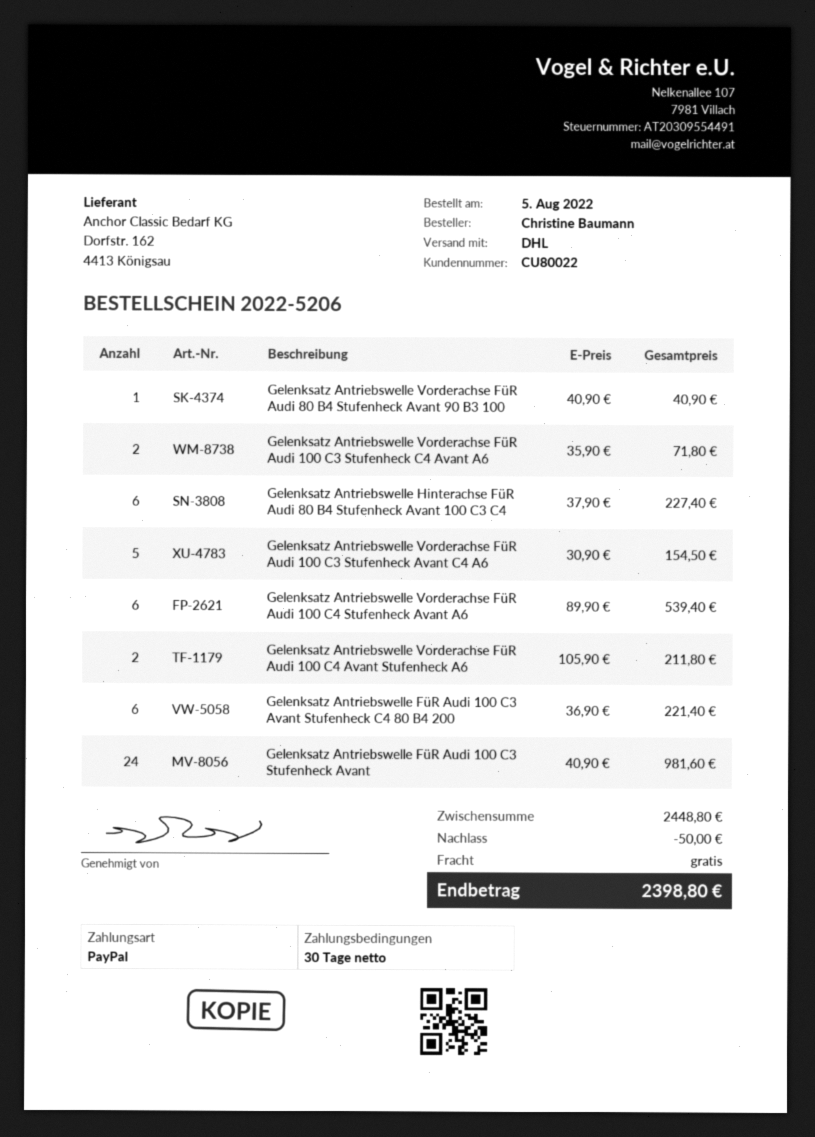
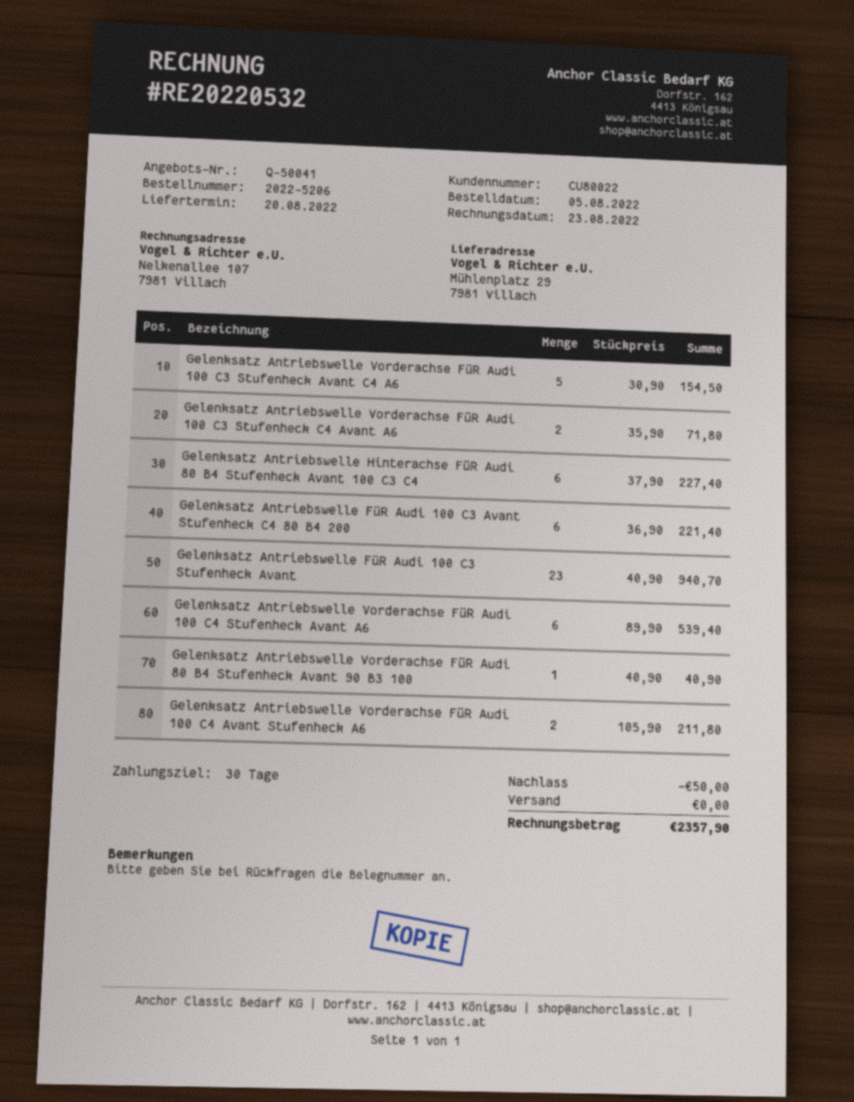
Gelenksatz Antriebswelle FüR Audi 100 C3 Stufenheck Avant: 24 x 40.90 = 981.60 -> 23 x 40.90 = 940.70
total: 2398.80 -> 2357.90

